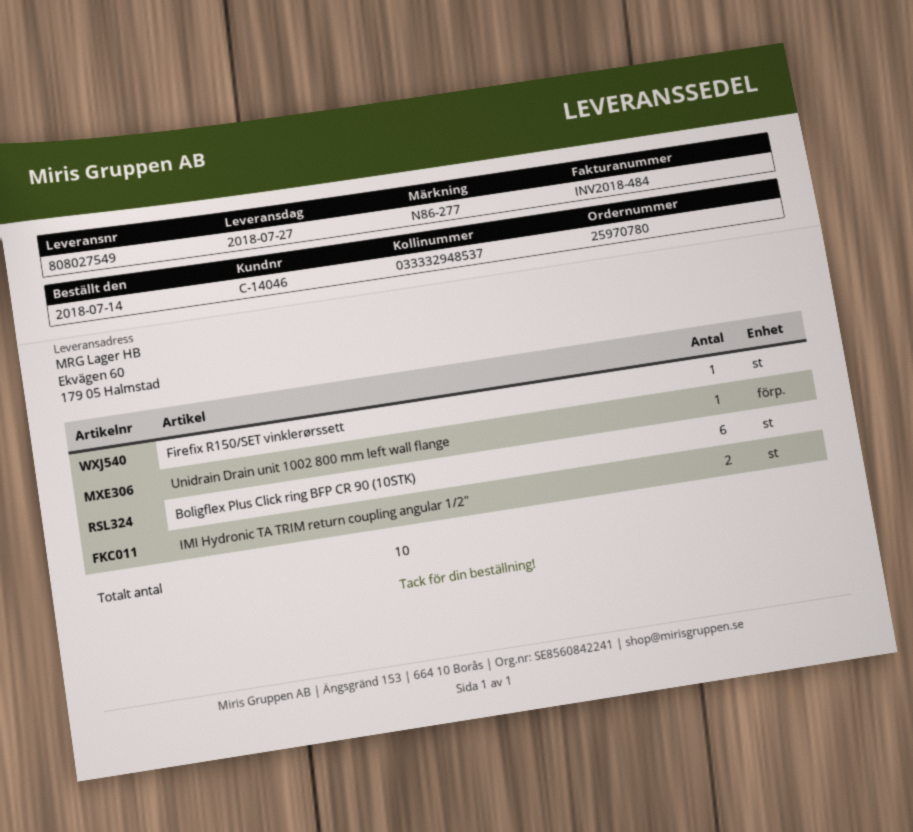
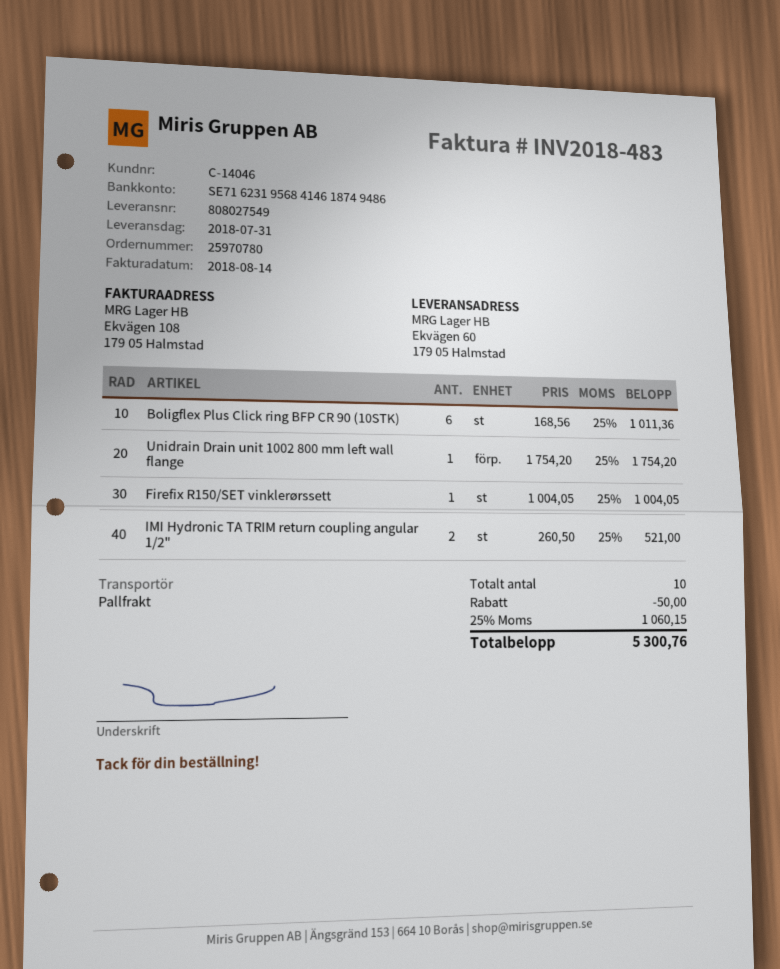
delivery date: 2018-07-27 -> 2018-07-31
invoice number: INV2018-484 -> INV2018-483

